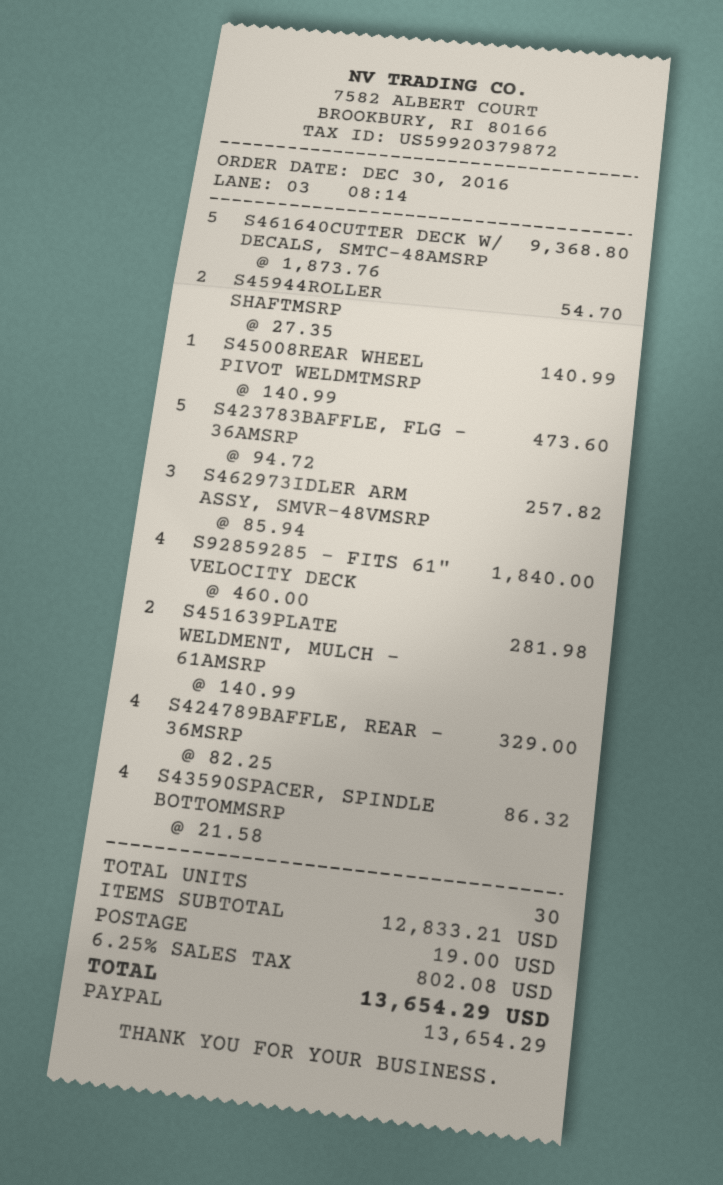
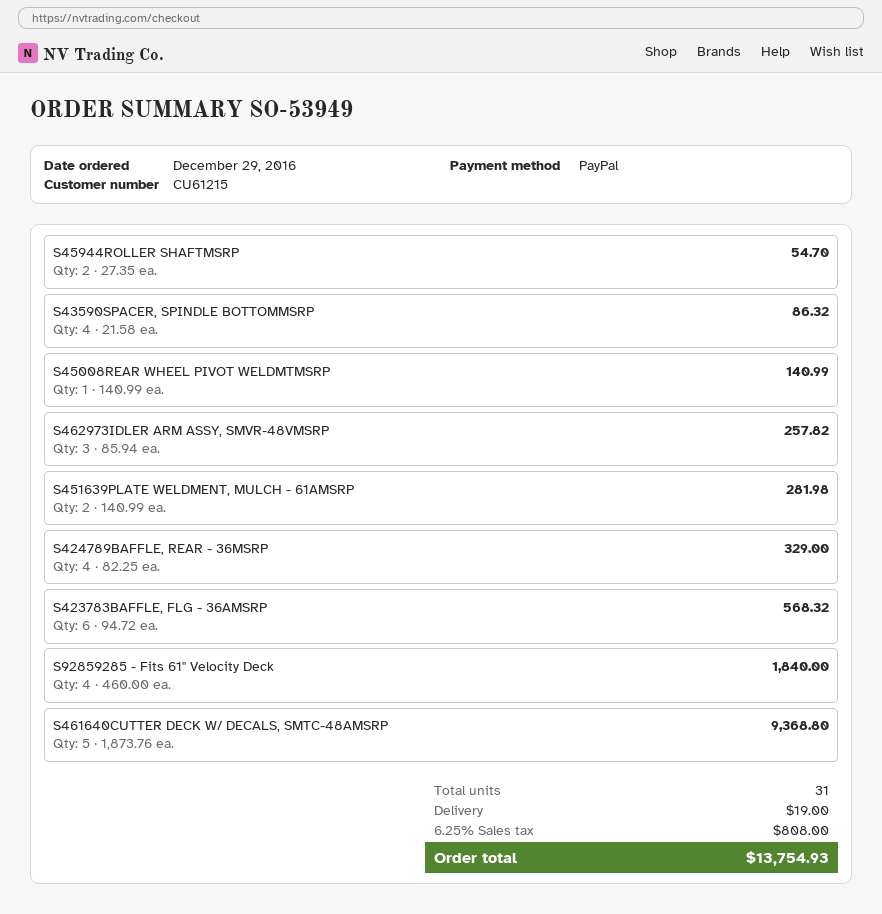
order date: 2016-12-30 -> 2016-12-29
S423783BAFFLE, FLG - 36AMSRP: 5 x 94.72 = 473.60 -> 6 x 94.72 = 568.32
total quantity: 30 -> 31
tax: 6.25% = 802.08 -> 6.25% = 808.00
total: 13654.29 -> 13754.93

